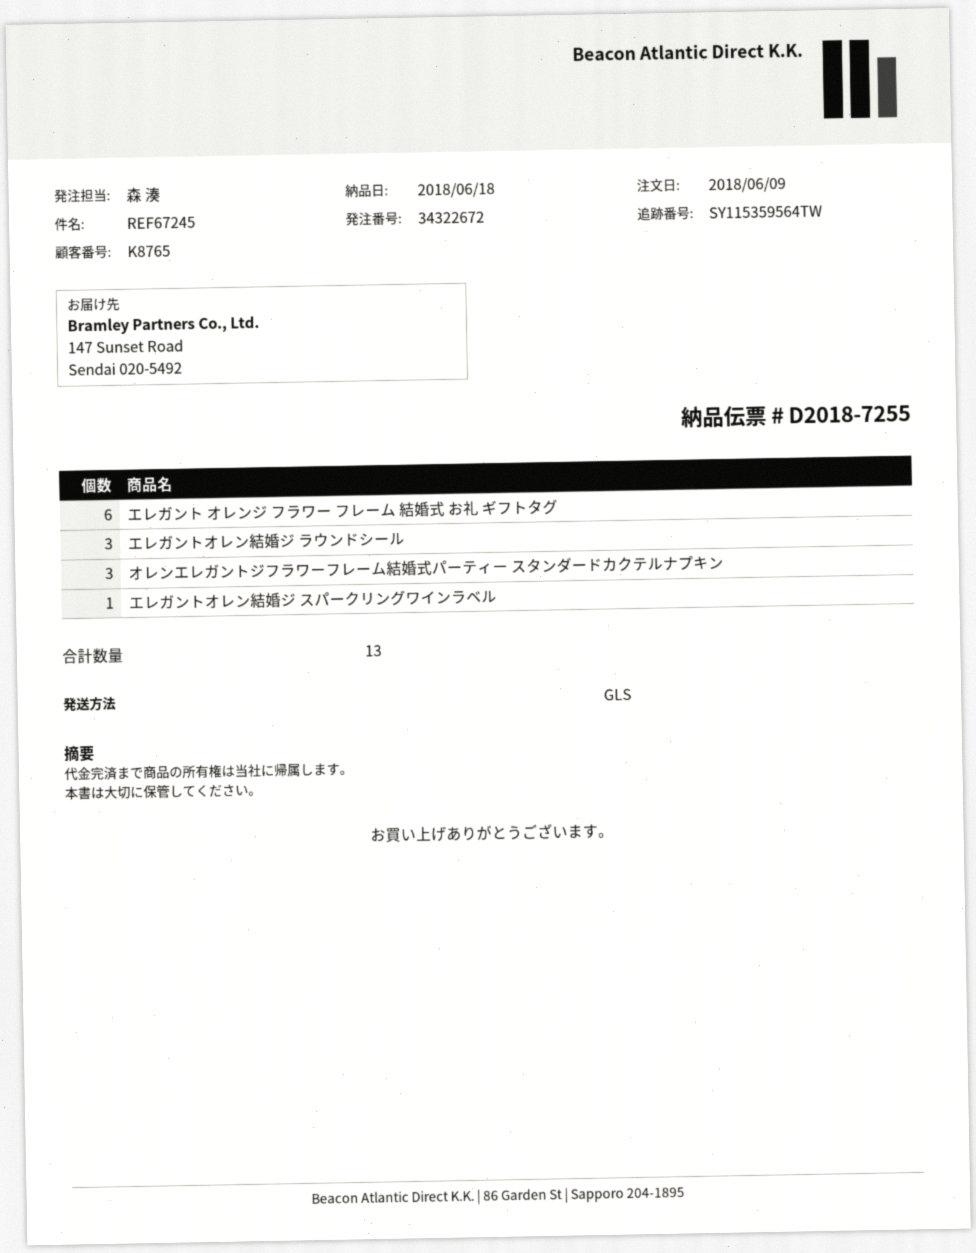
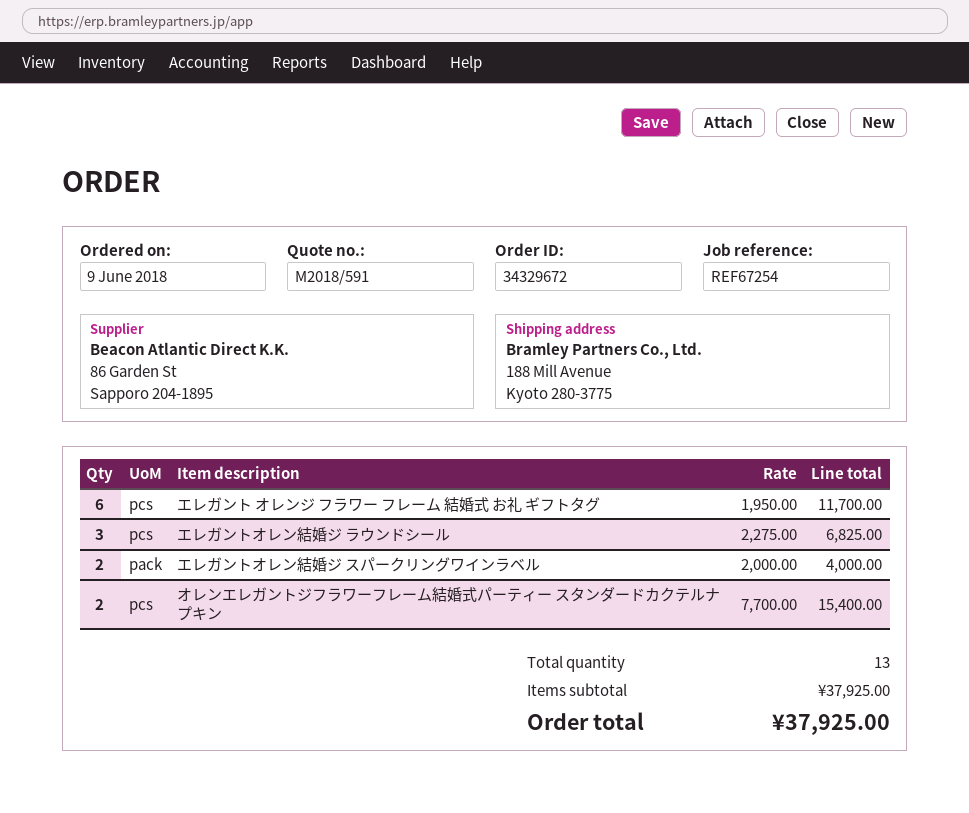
order number: 34322672 -> 34329672
reference: REF67245 -> REF67254
ship to: 147 Sunset Road, Sendai 020-5492 -> 188 Mill Avenue, Kyoto 280-3775
オレンエレガントジフラワーフレーム結婚式パーティー スタンダードカクテルナプキン: 3 -> 2
エレガントオレン結婚ジ スパークリングワインラベル: 1 -> 2

